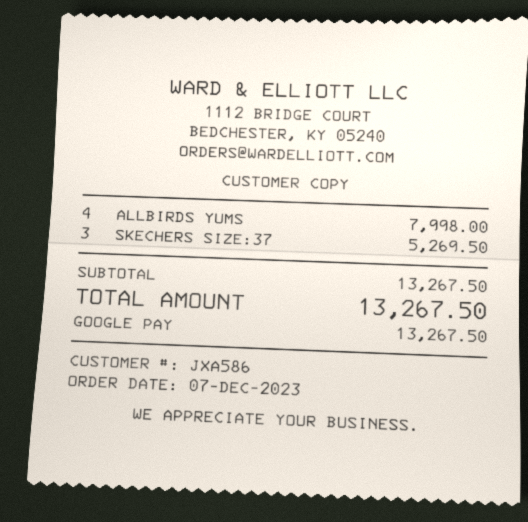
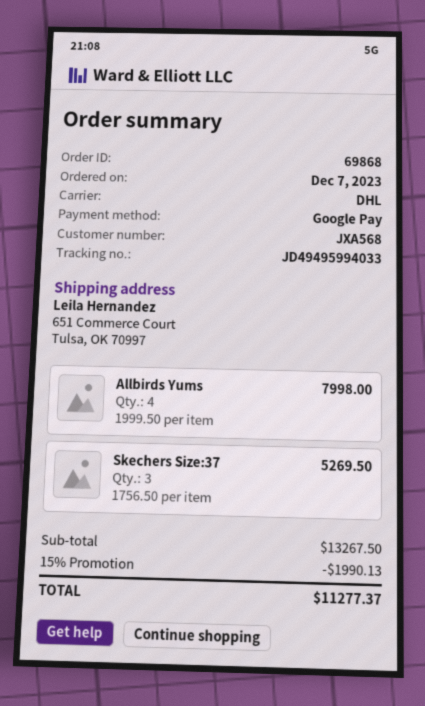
customer number: JXA586 -> JXA568
discount: none -> 15% = 1990.13
total: 13267.50 -> 11277.37

